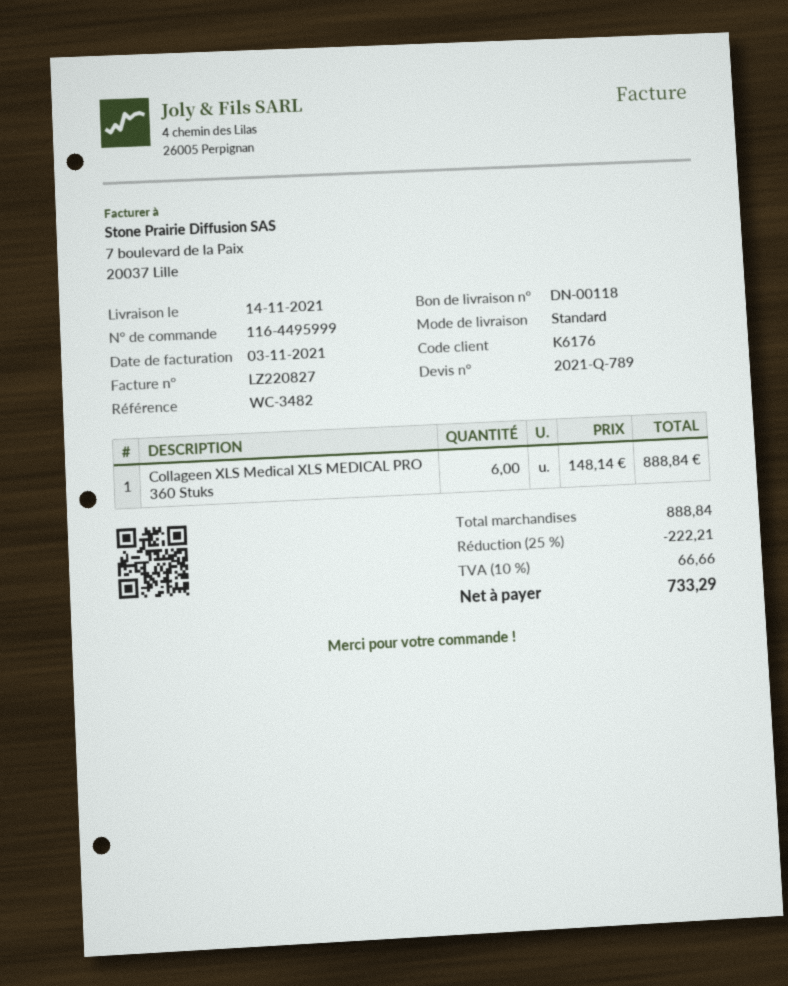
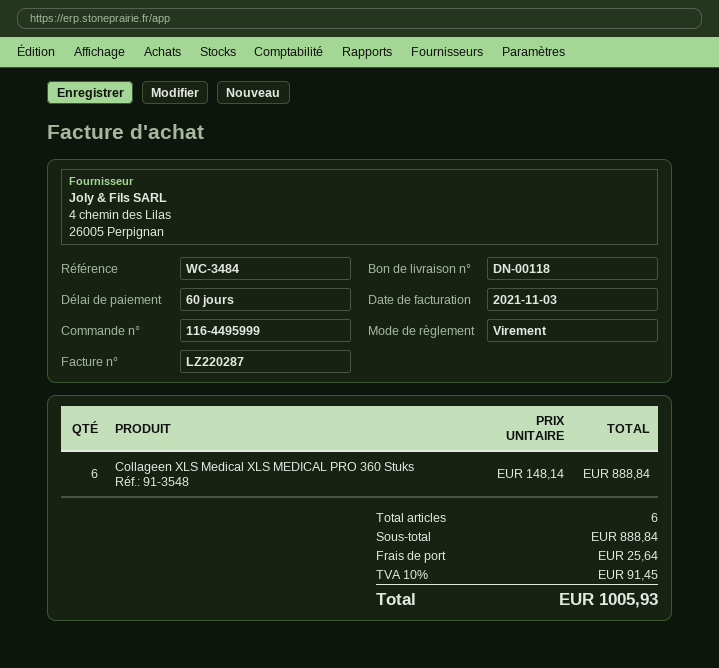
invoice number: LZ220827 -> LZ220287
reference: WC-3482 -> WC-3484
discount: 25% = 222.21 -> none
shipping: none -> 25.64
tax: 10% = 66.66 -> 10% = 91.45
total: 733.29 -> 1005.93

